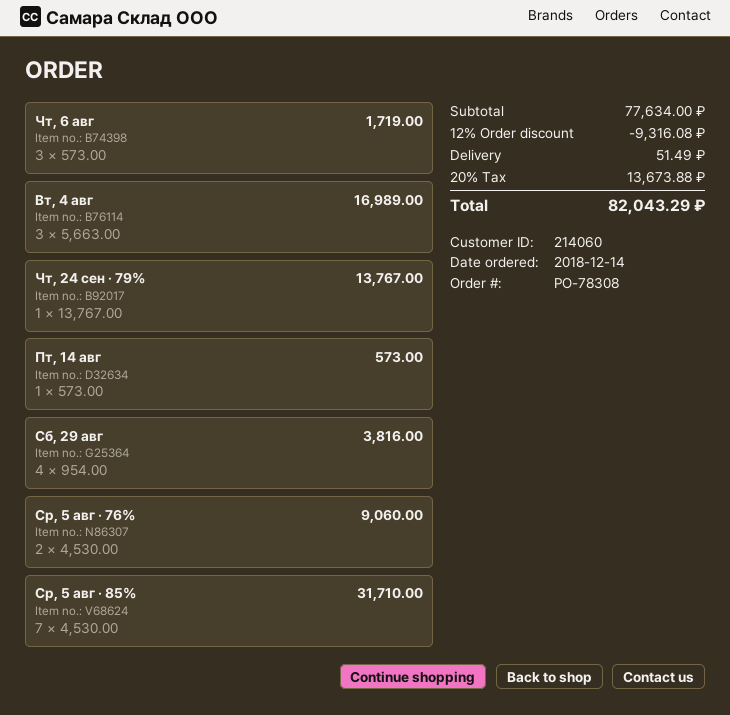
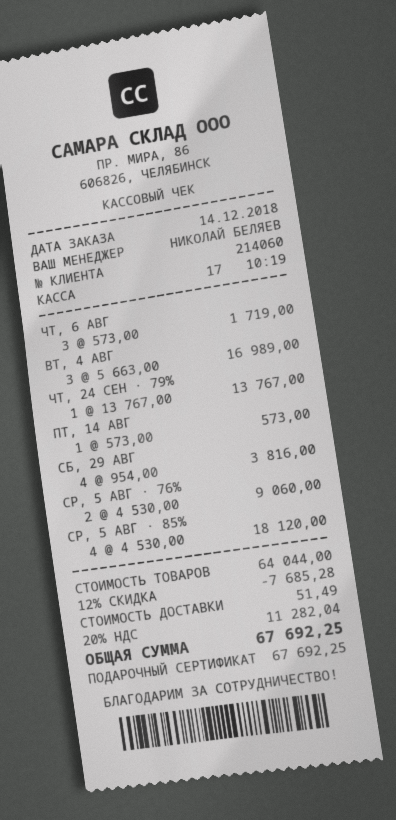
Ср, 5 авг · 85%: 7 x 4530.00 = 31710.00 -> 4 x 4530.00 = 18120.00
subtotal: 77634.00 -> 64044.00
discount: 12% = 9316.08 -> 12% = 7685.28
tax: 20% = 13673.88 -> 20% = 11282.04
total: 82043.29 -> 67692.25

